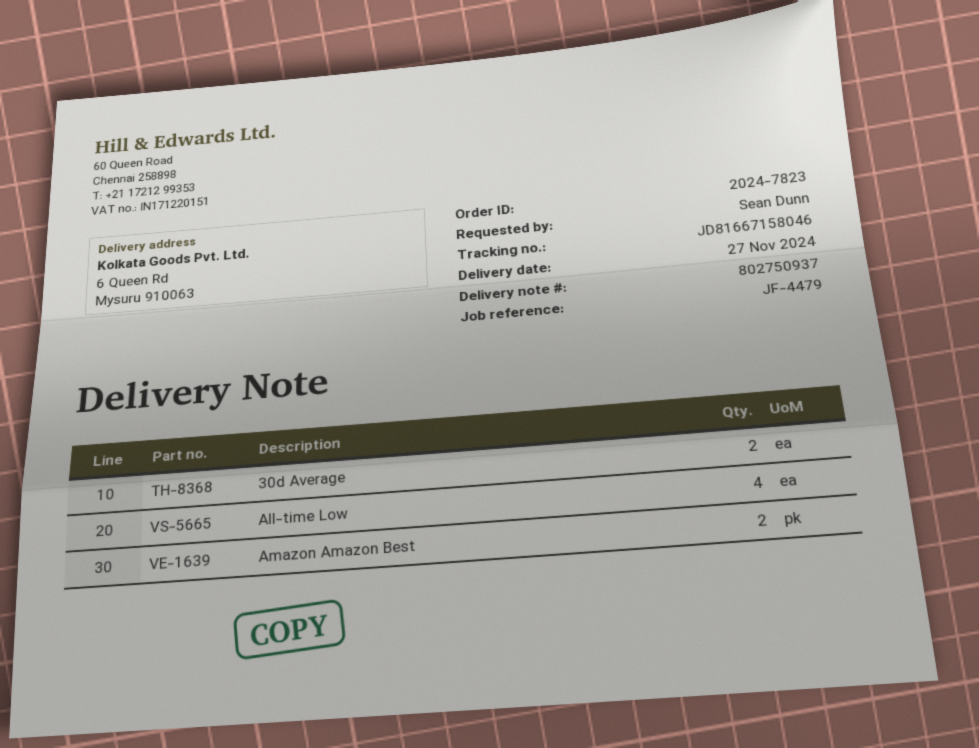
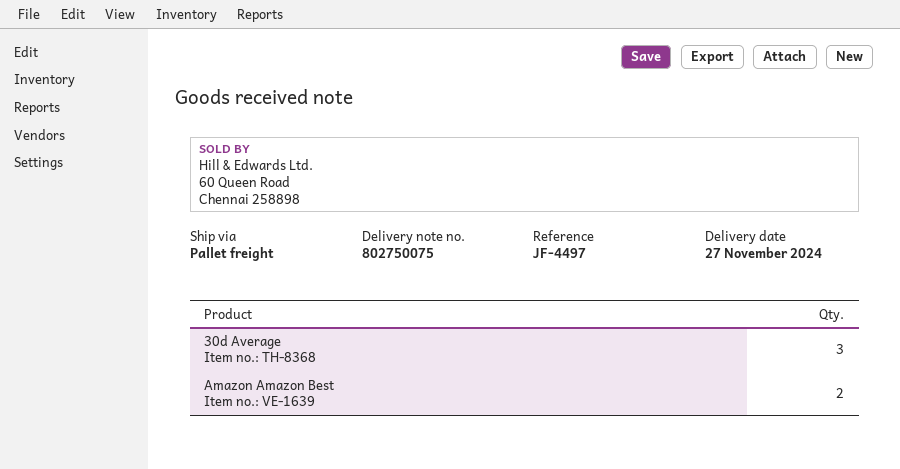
delivery note number: 802750937 -> 802750075
reference: JF-4479 -> JF-4497
30d Average: 2 -> 3
All-time Low: 4 -> none

